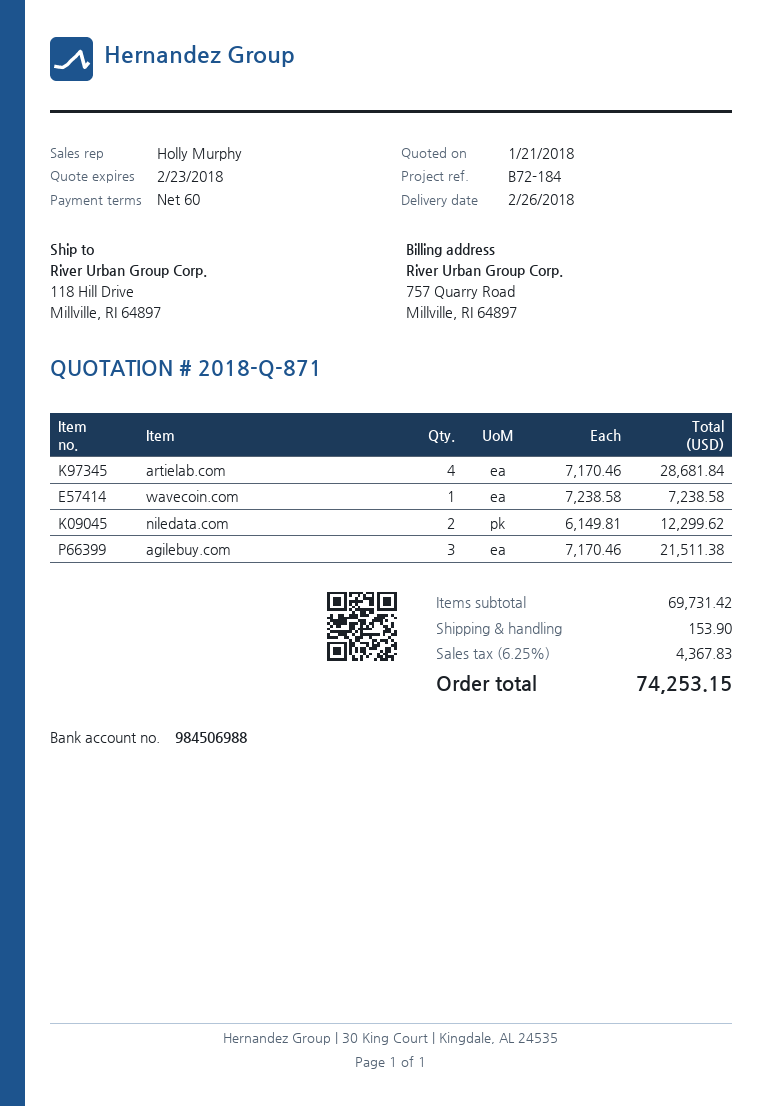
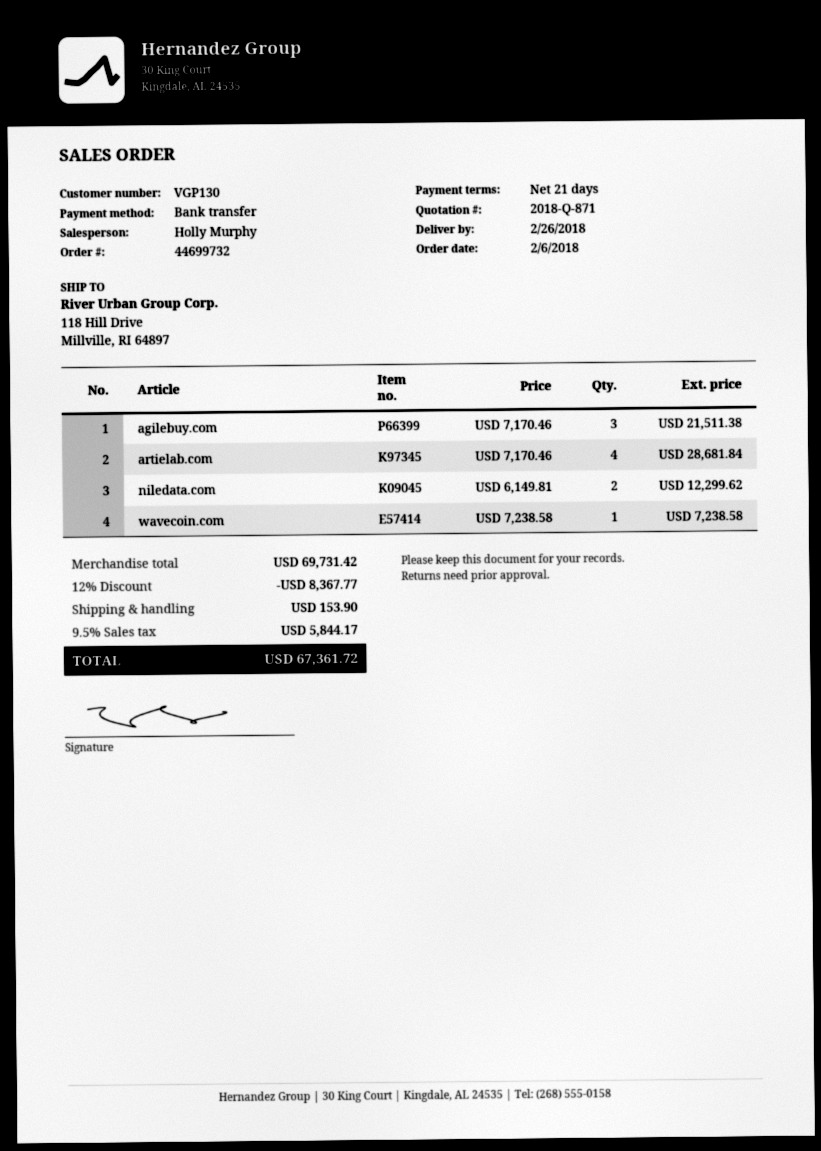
payment terms: 60 days -> 21 days
discount: none -> 12% = 8367.77
tax: 6.25% = 4367.83 -> 9.5% = 5844.17
total: 74253.15 -> 67361.72

